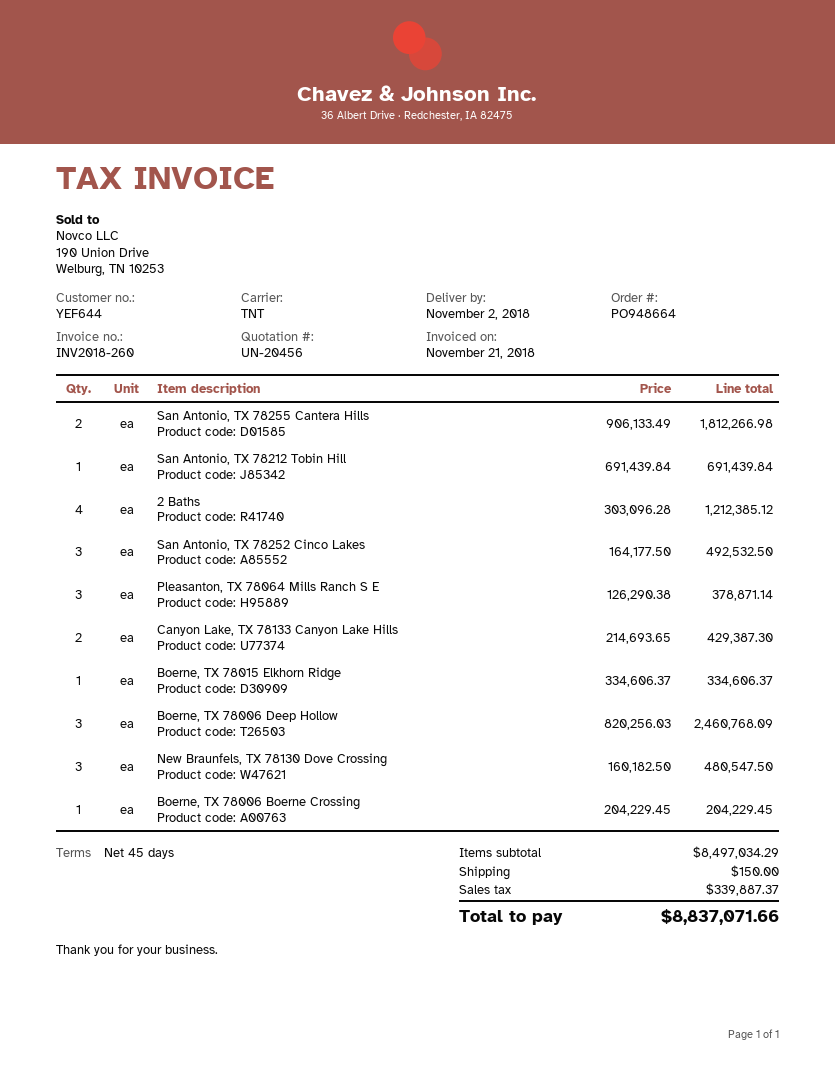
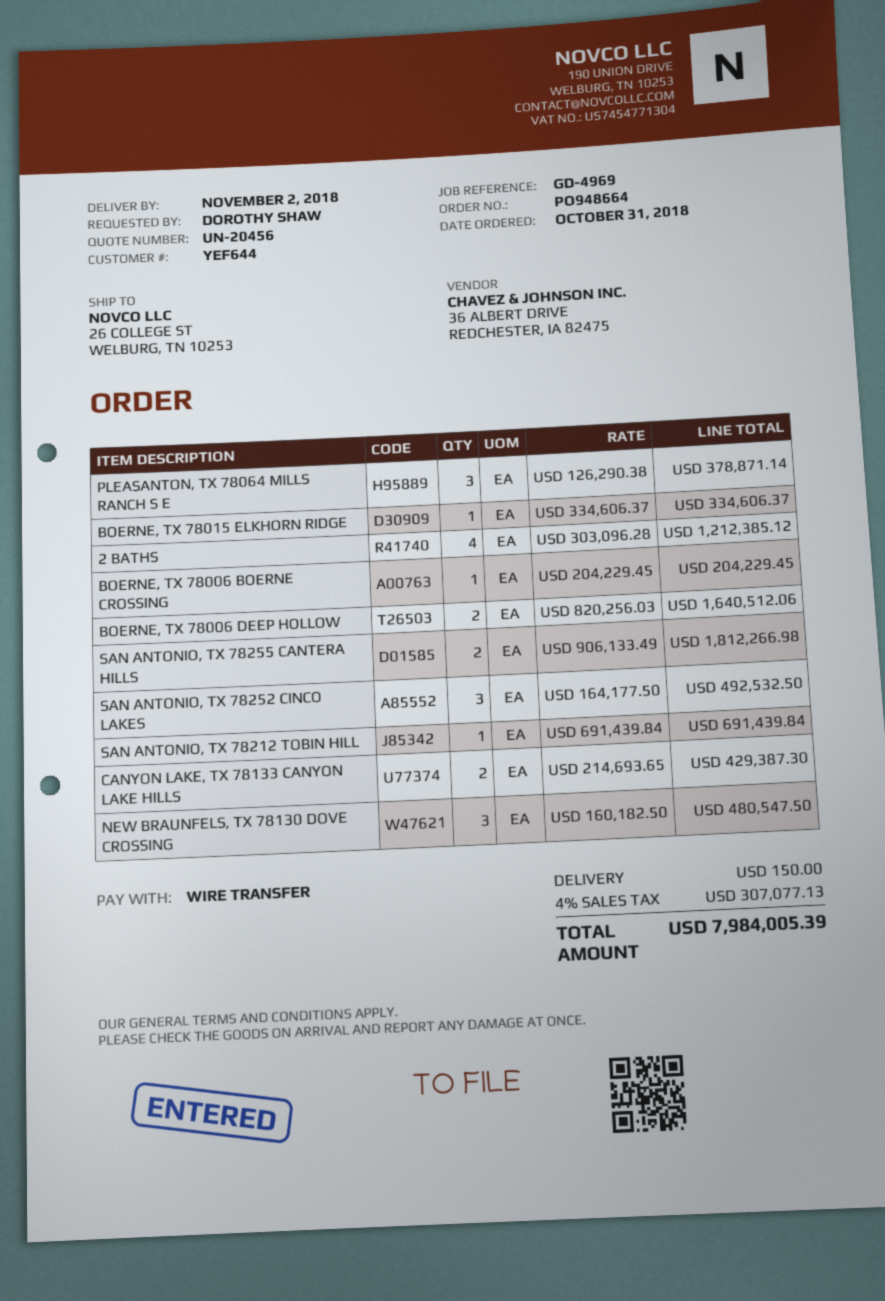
Boerne, TX 78006 Deep Hollow: 3 x 820256.03 = 2460768.09 -> 2 x 820256.03 = 1640512.06
tax: 339887.37 -> 307077.13
total: 8837071.66 -> 7984005.39

